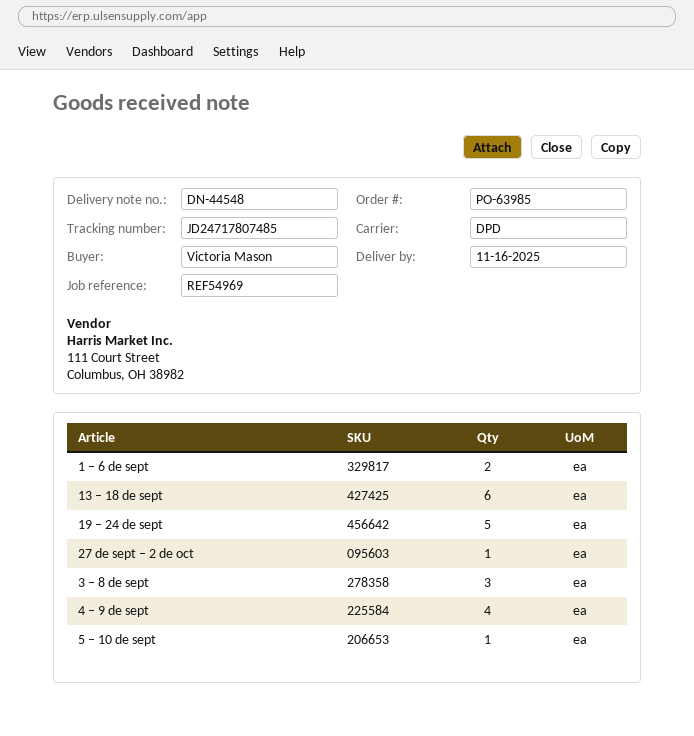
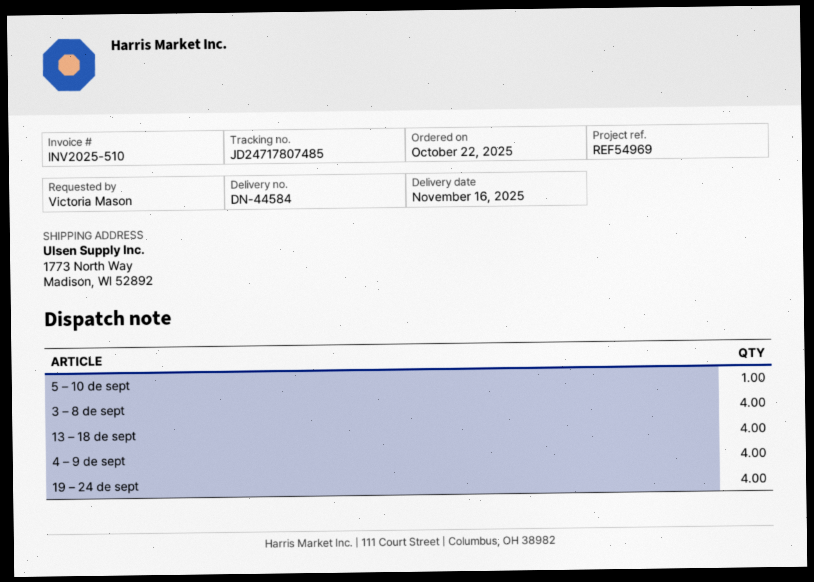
delivery note number: DN-44548 -> DN-44584
1 – 6 de sept: 2 -> none
13 – 18 de sept: 6 -> 4
19 – 24 de sept: 5 -> 4
27 de sept – 2 de oct: 1 -> none
3 – 8 de sept: 3 -> 4

